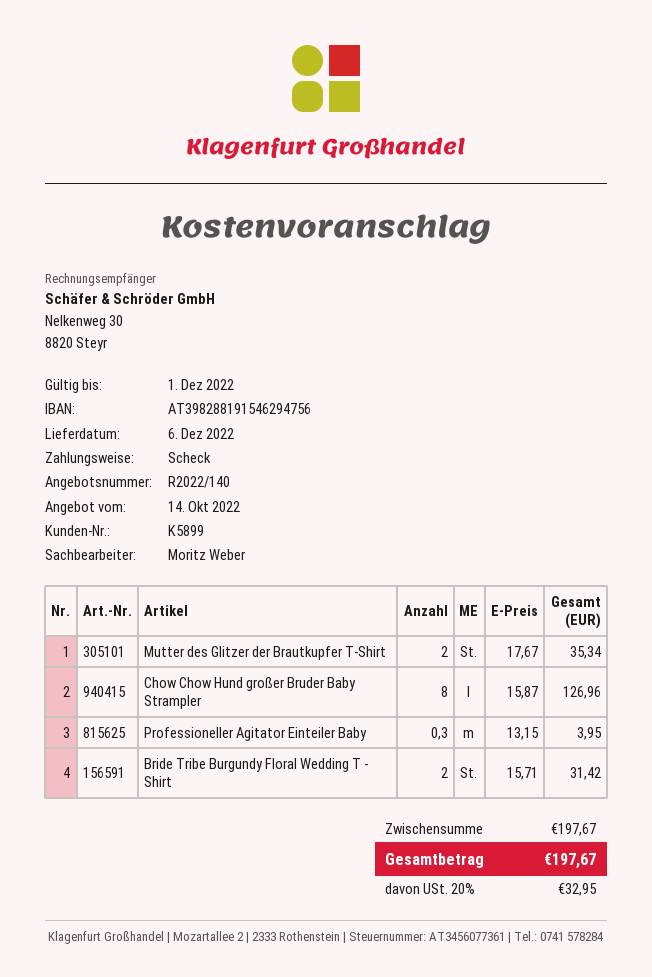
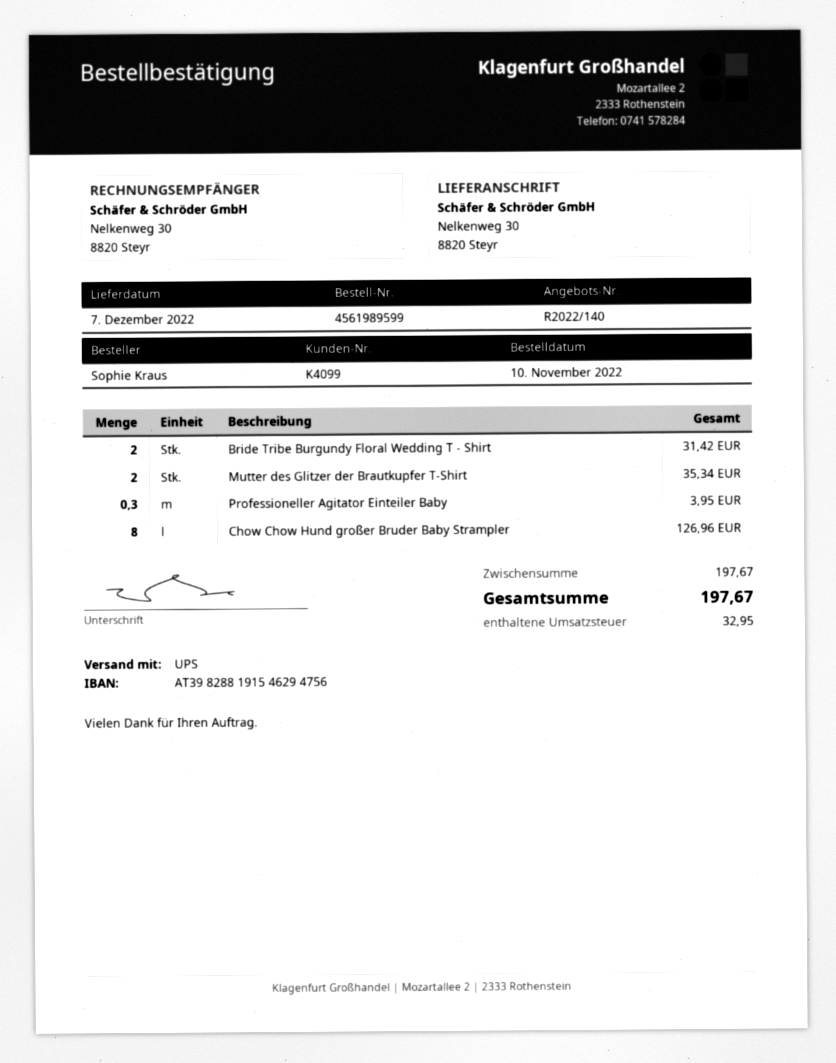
delivery date: 2022-12-06 -> 2022-12-07
customer number: K5899 -> K4099

